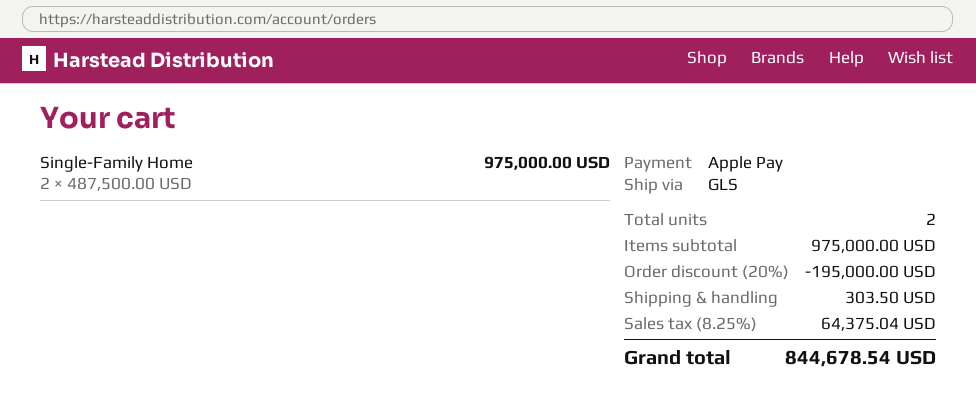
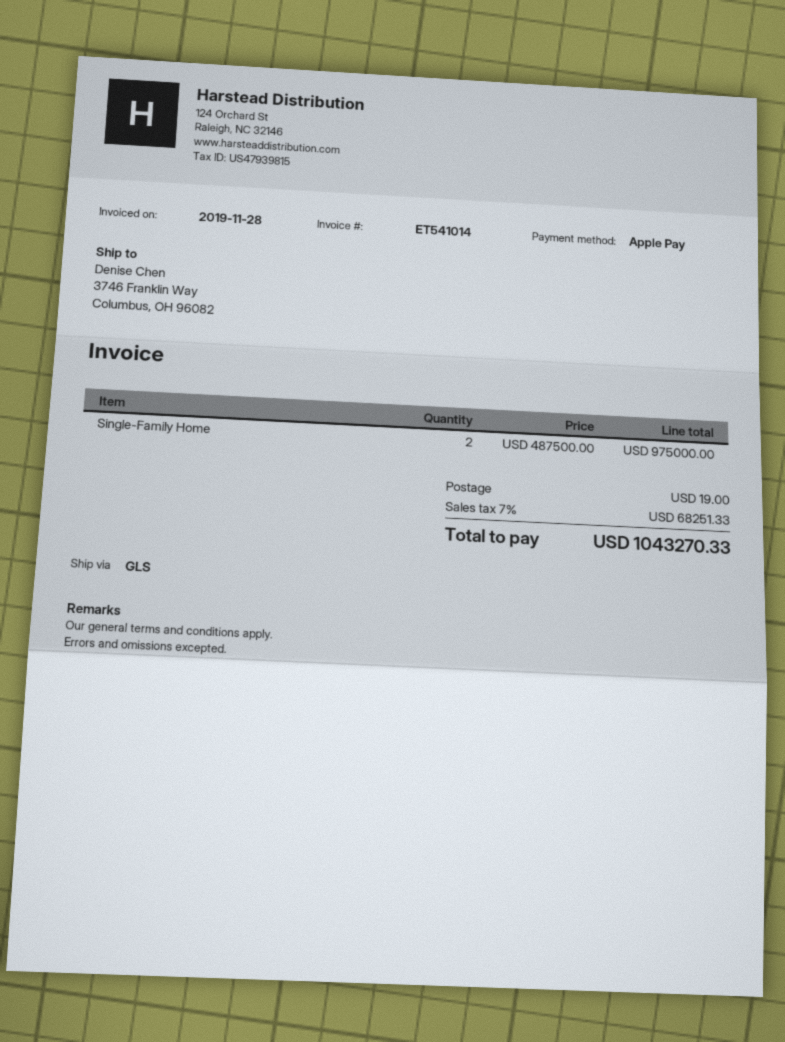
discount: 20% = 195000.00 -> none
shipping: 303.50 -> 19.00
tax: 8.25% = 64375.04 -> 7% = 68251.33
total: 844678.54 -> 1043270.33

